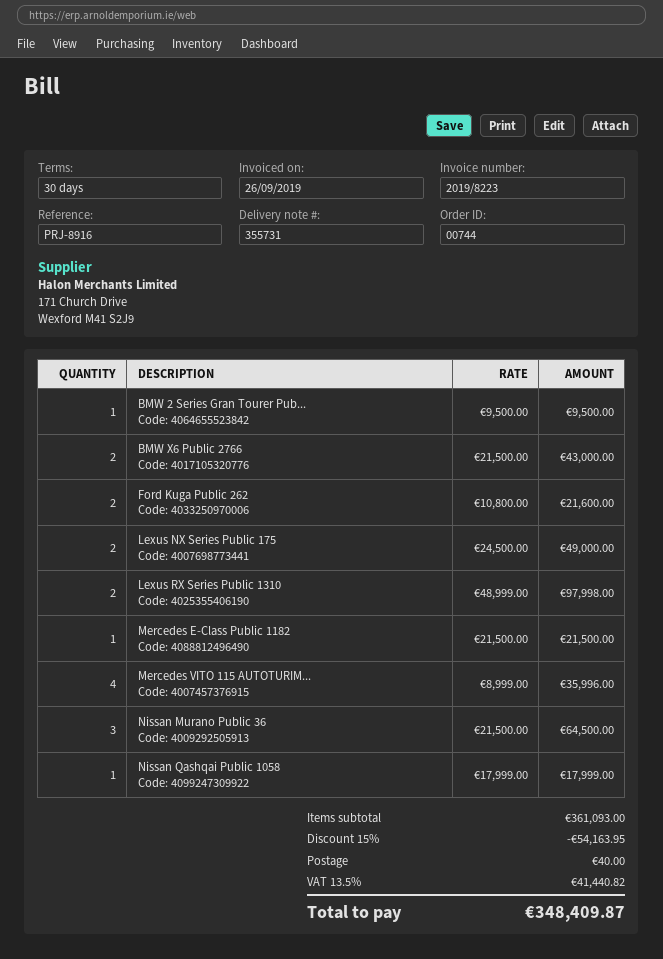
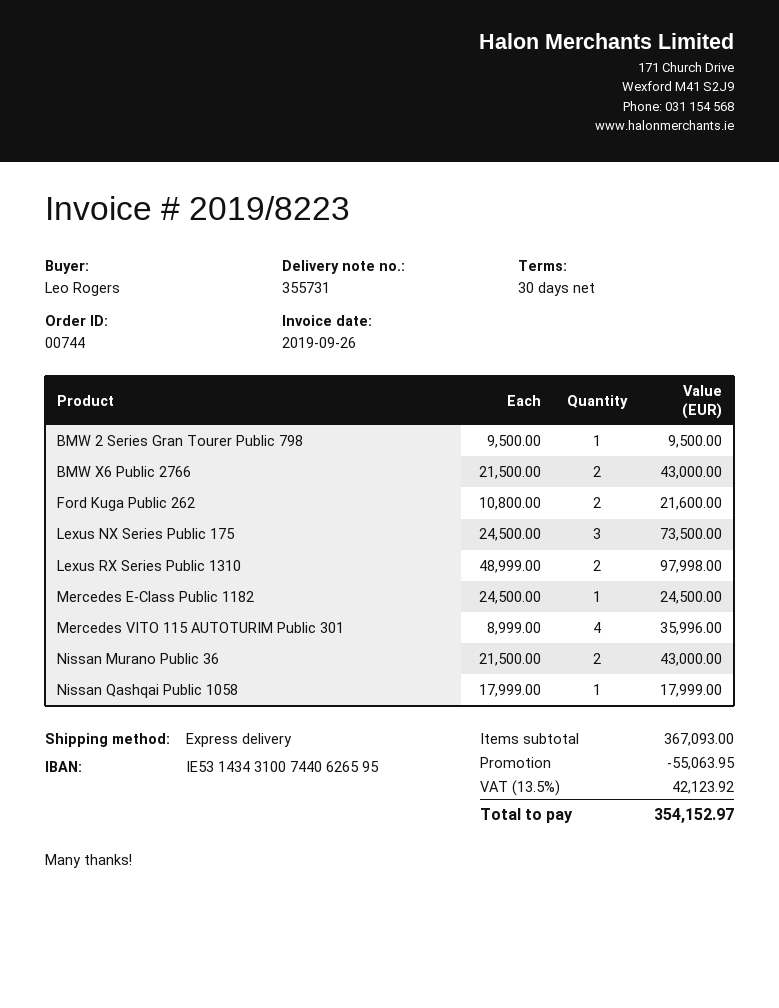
Lexus NX Series Public 175: 2 x 24500.00 = 49000.00 -> 3 x 24500.00 = 73500.00
Mercedes E-Class Public 1182: 1 x 21500.00 = 21500.00 -> 1 x 24500.00 = 24500.00
Nissan Murano Public 36: 3 x 21500.00 = 64500.00 -> 2 x 21500.00 = 43000.00
subtotal: 361093.00 -> 367093.00
discount: 54163.95 -> 55063.95
shipping: 40.00 -> none
tax: 13.5% = 41440.82 -> 13.5% = 42123.92
total: 348409.87 -> 354152.97

